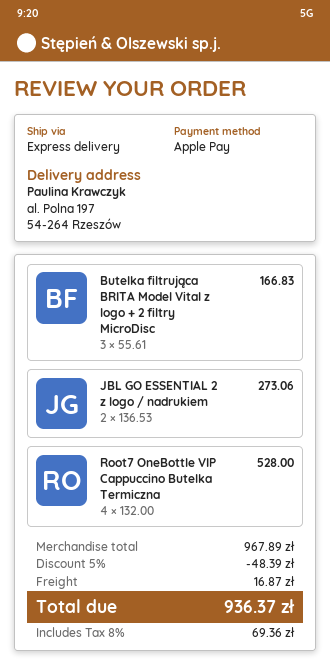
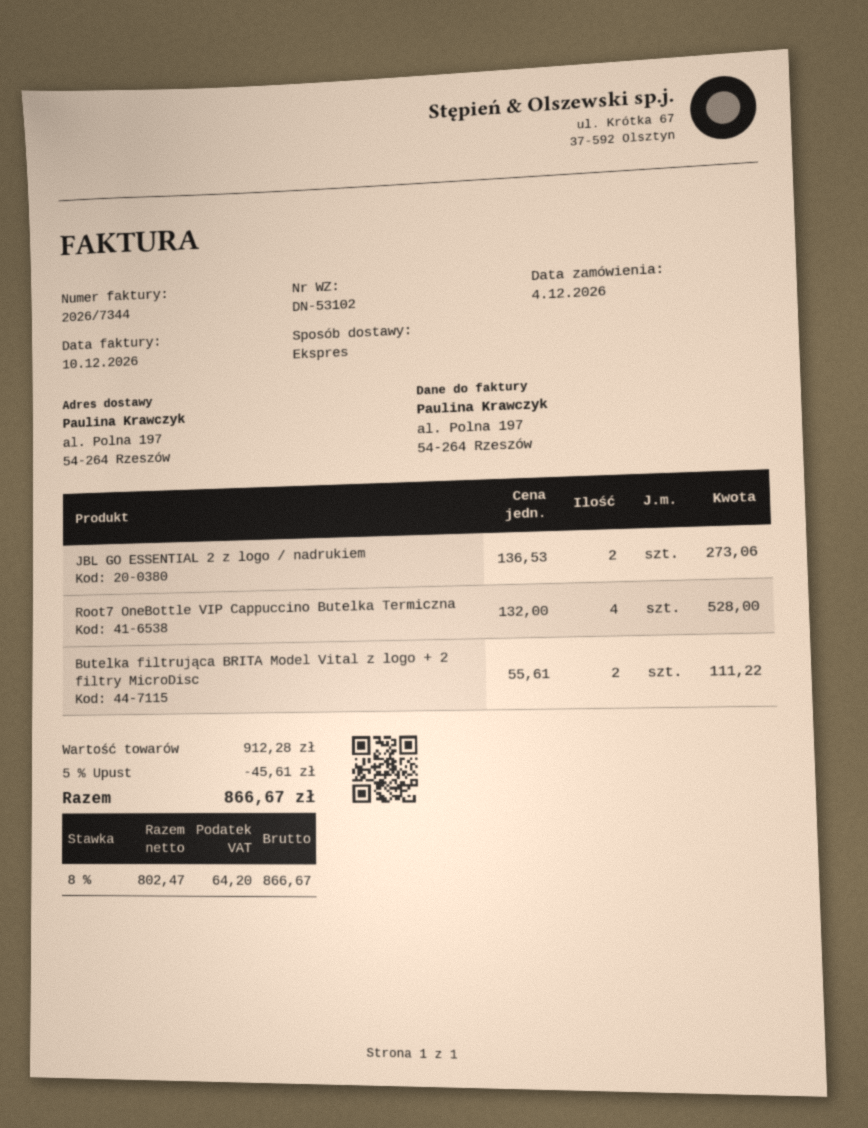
Butelka filtrująca BRITA Model Vital z logo + 2 filtry MicroDisc: 3 x 55.61 = 166.83 -> 2 x 55.61 = 111.22
subtotal: 967.89 -> 912.28
discount: 5% = 48.39 -> 5% = 45.61
shipping: 16.87 -> none
tax: 8% = 69.36 -> 8% = 64.20
total: 936.37 -> 866.67

